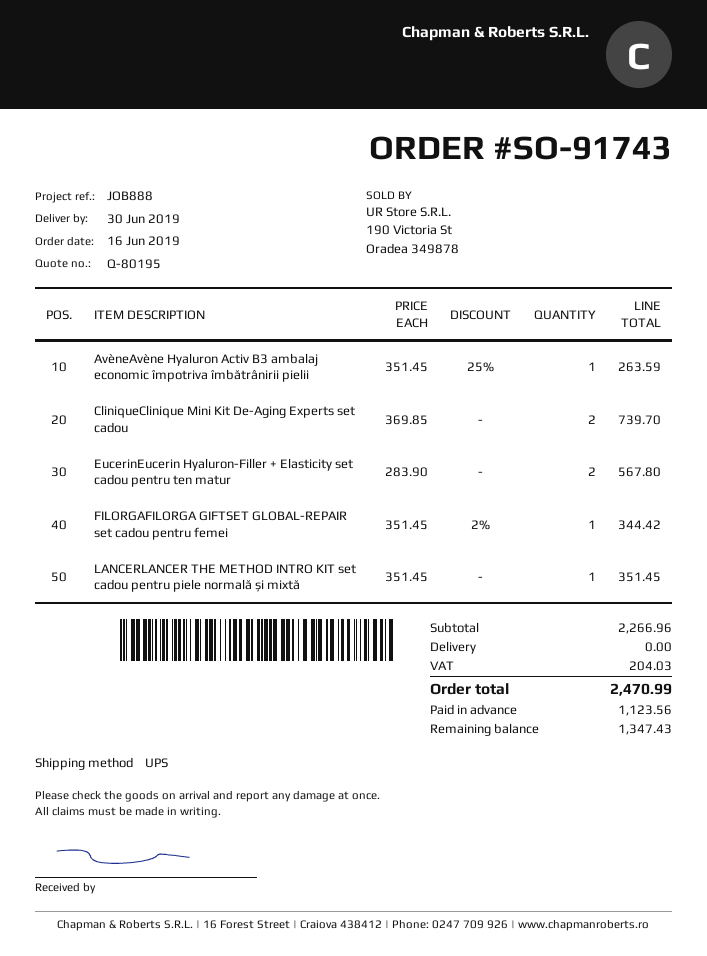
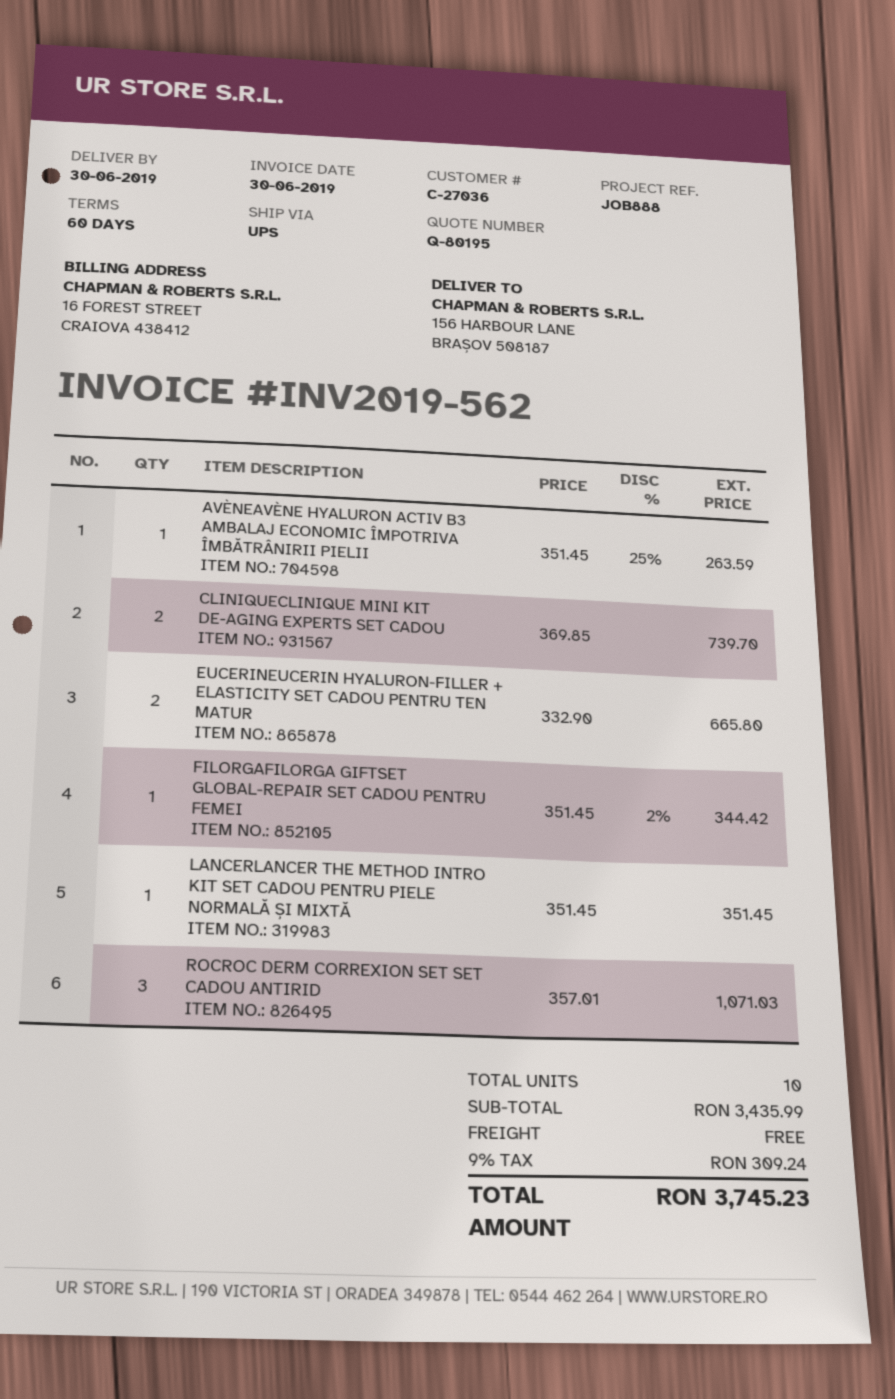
EucerinEucerin Hyaluron-Filler + Elasticity set cadou pentru ten matur: 2 x 283.90 = 567.80 -> 2 x 332.90 = 665.80
ROCROC DERM CORREXION SET SET CADOU ANTIRID: none -> 3 x 357.01 = 1071.03
subtotal: 2266.96 -> 3435.99
tax: 204.03 -> 309.24
total: 2470.99 -> 3745.23

